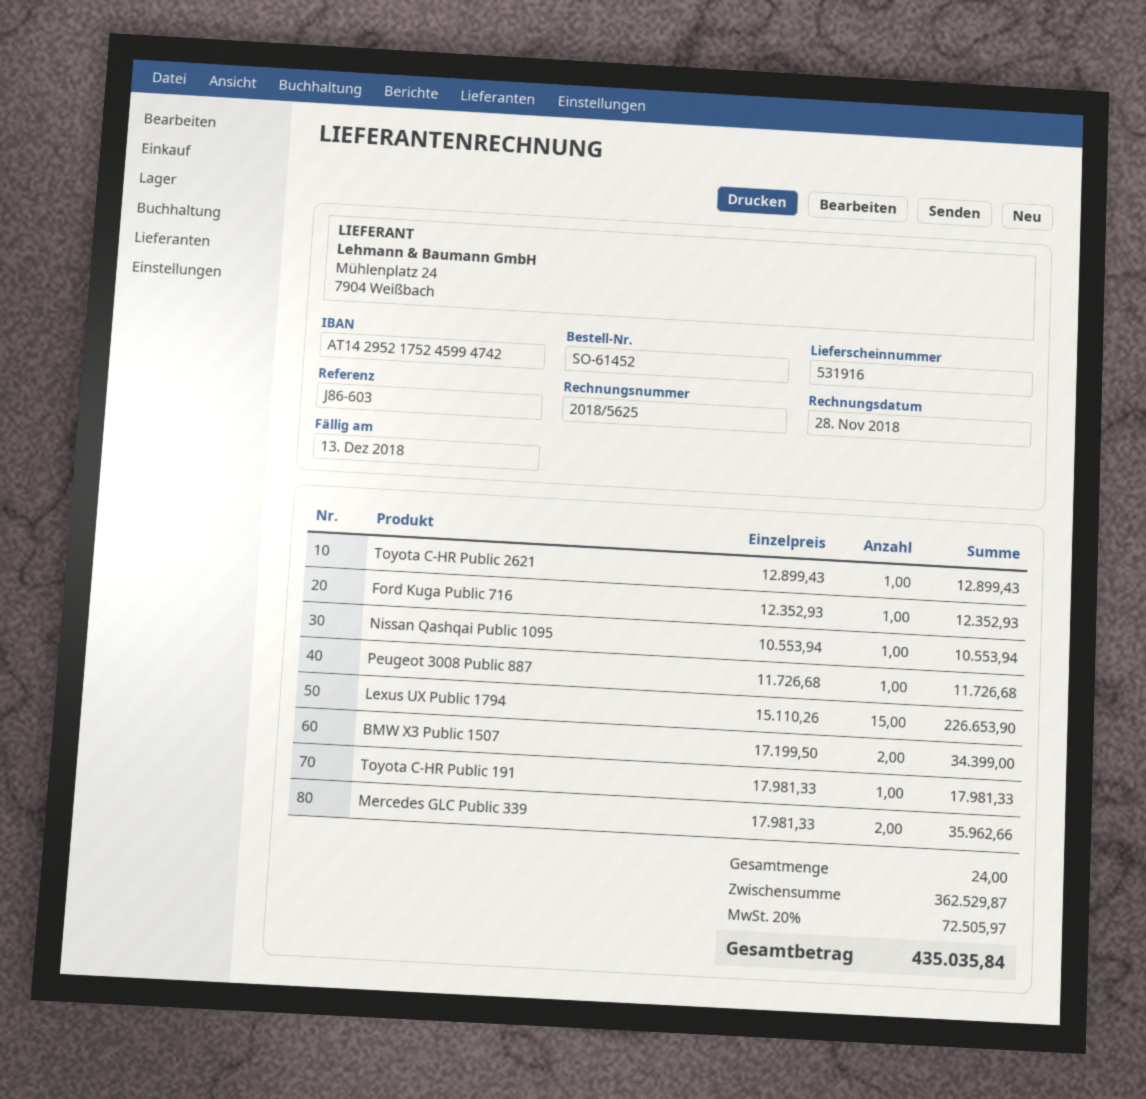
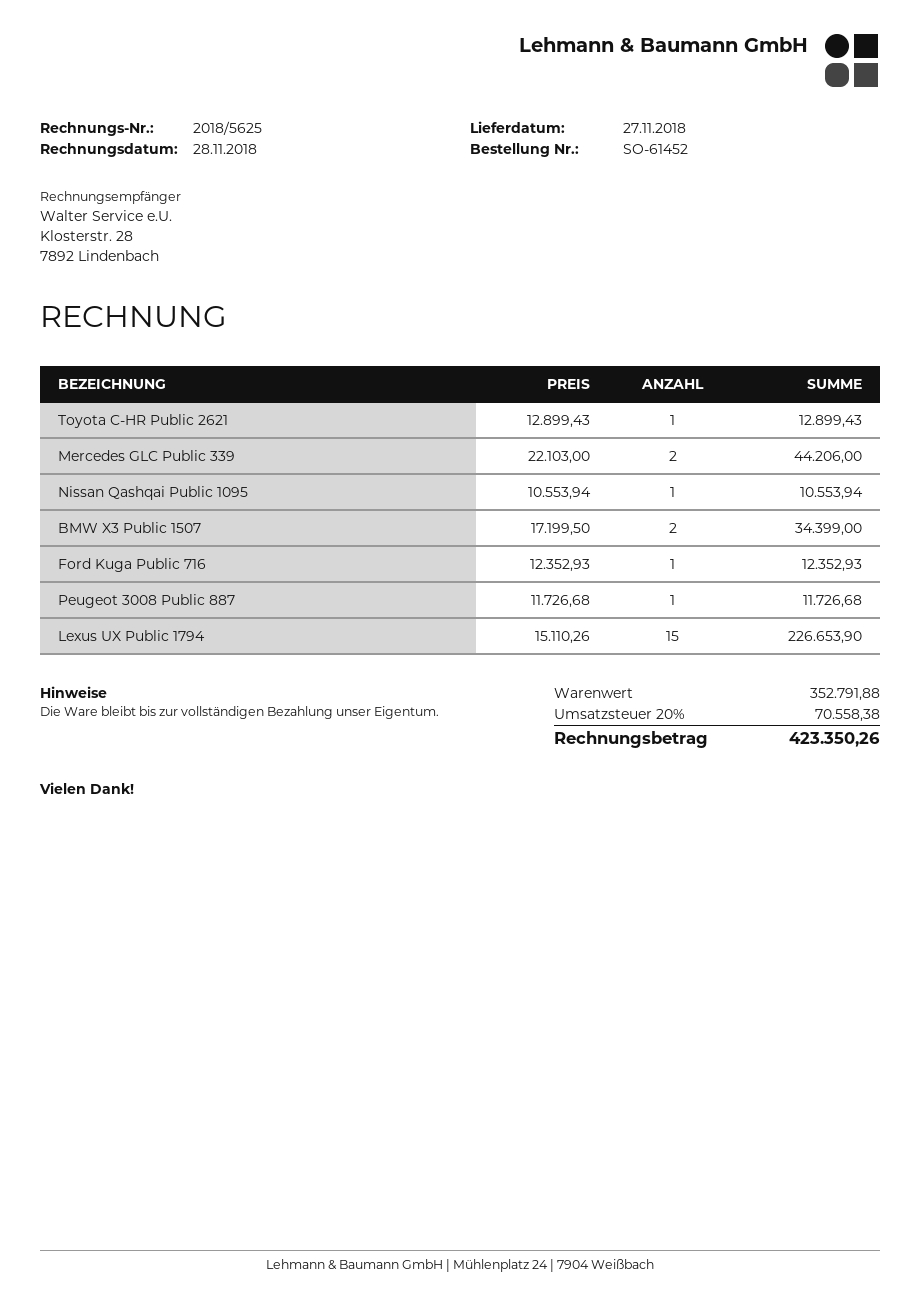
Toyota C-HR Public 191: 1 x 17981.33 = 17981.33 -> none
Mercedes GLC Public 339: 2 x 17981.33 = 35962.66 -> 2 x 22103.00 = 44206.00
subtotal: 362529.87 -> 352791.88
tax: 20% = 72505.97 -> 20% = 70558.38
total: 435035.84 -> 423350.26

